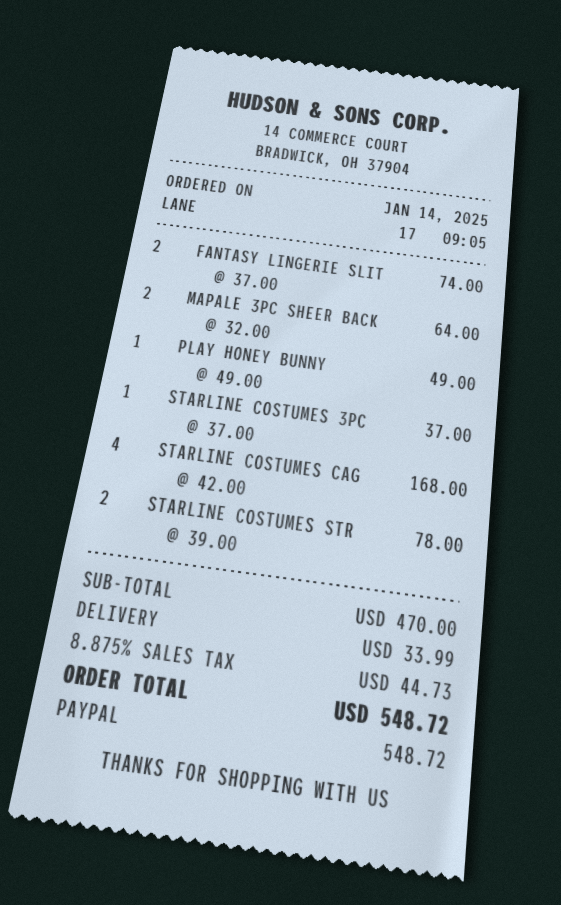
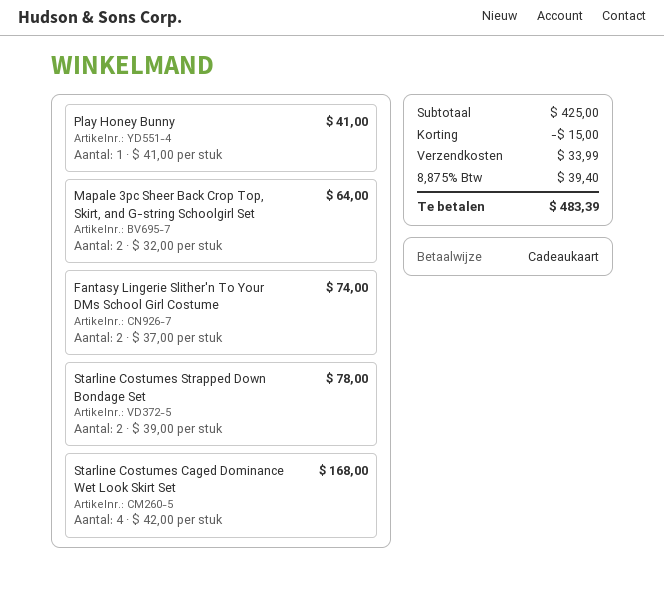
payment method: PayPal -> gift card
PLAY HONEY BUNNY: 1 x 49.00 = 49.00 -> 1 x 41.00 = 41.00
STARLINE COSTUMES 3PC: 1 x 37.00 = 37.00 -> none
subtotal: 470.00 -> 425.00
discount: none -> 15.00
tax: 8.875% = 44.73 -> 8.875% = 39.40
total: 548.72 -> 483.39

